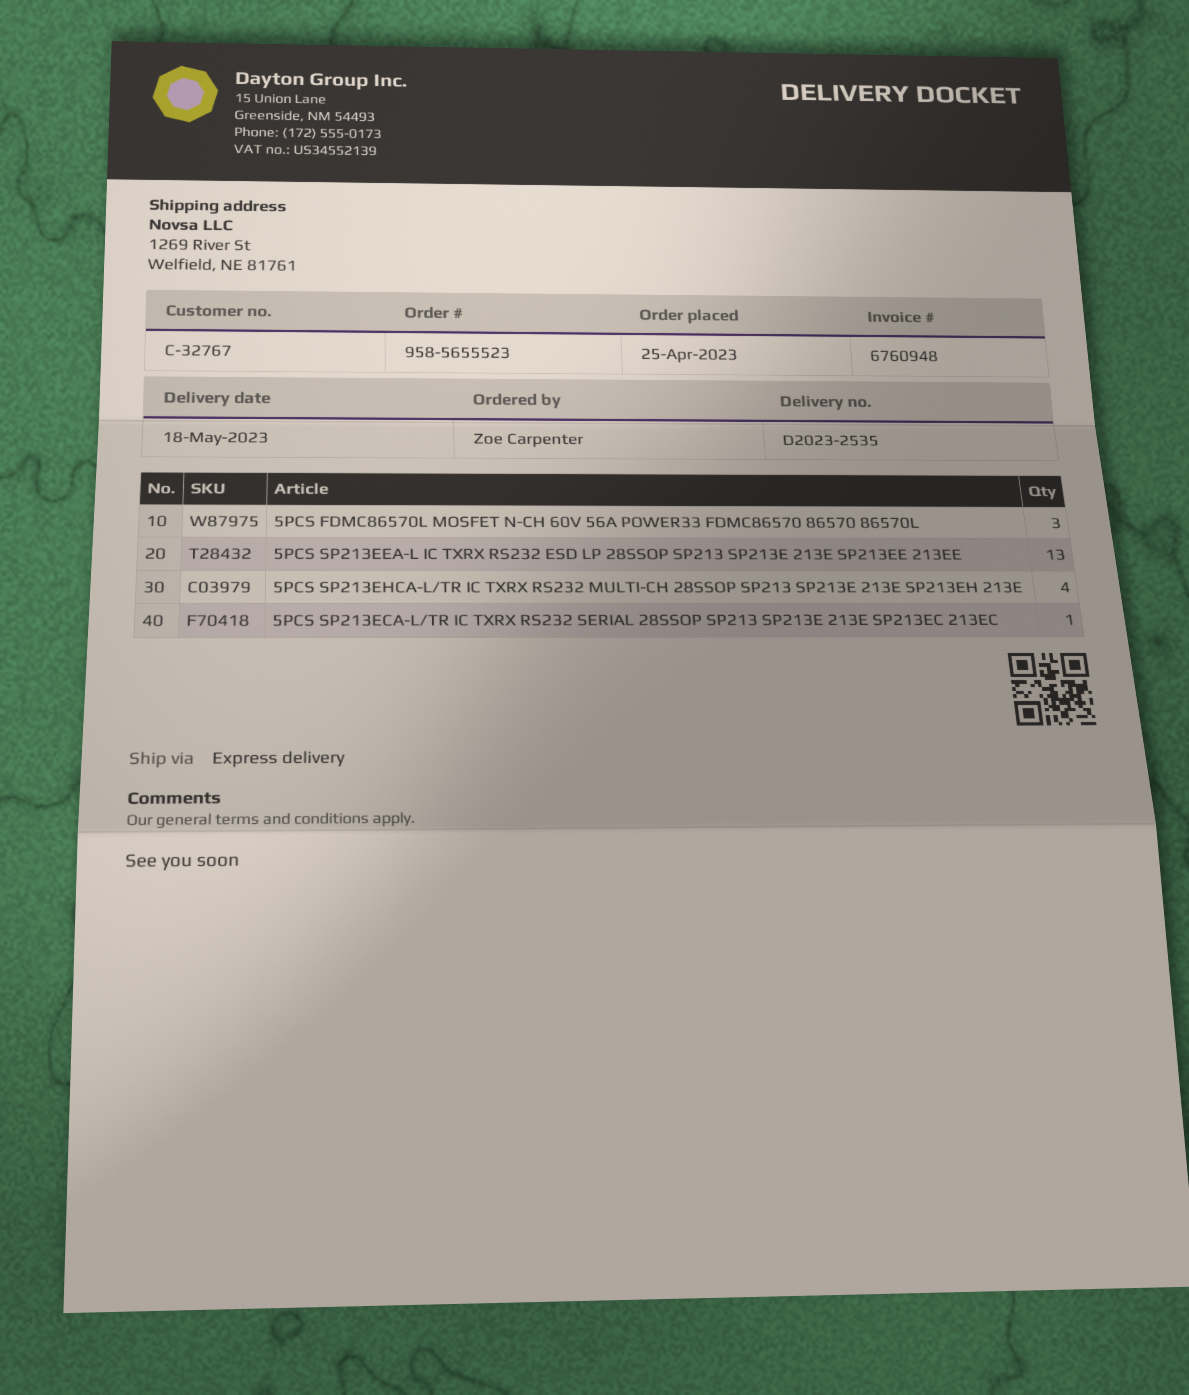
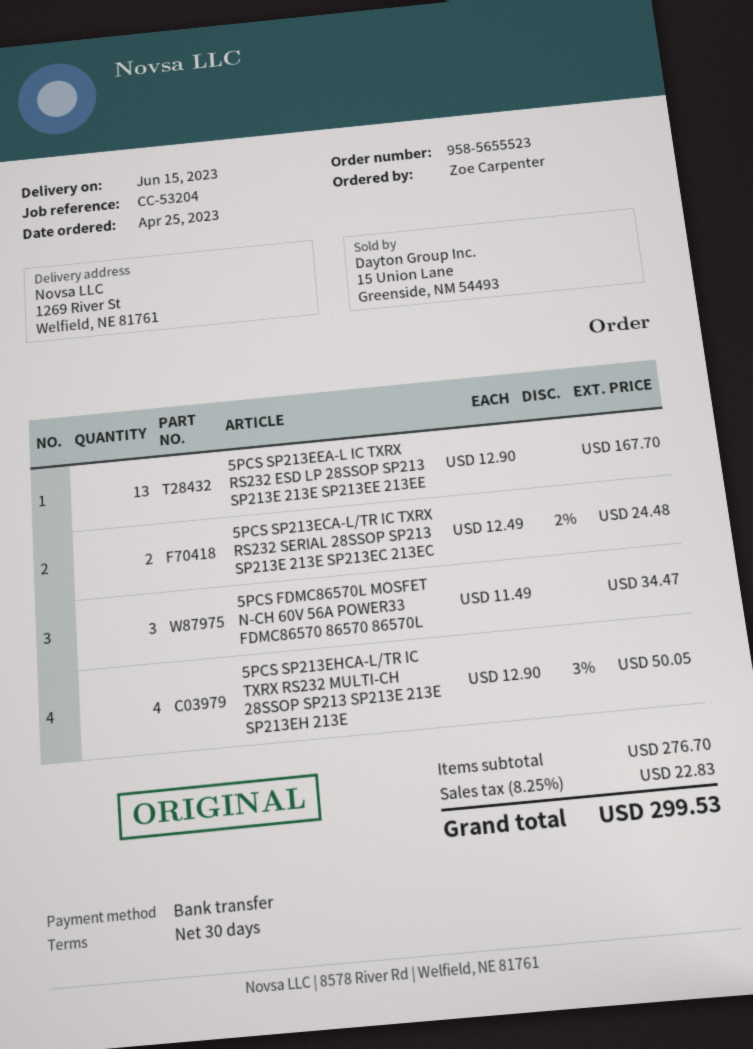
delivery date: 2023-05-18 -> 2023-06-15
5PCS SP213ECA-L/TR IC TXRX RS232 SERIAL 28SSOP SP213 SP213E 213E SP213EC 213EC: 1 -> 2

